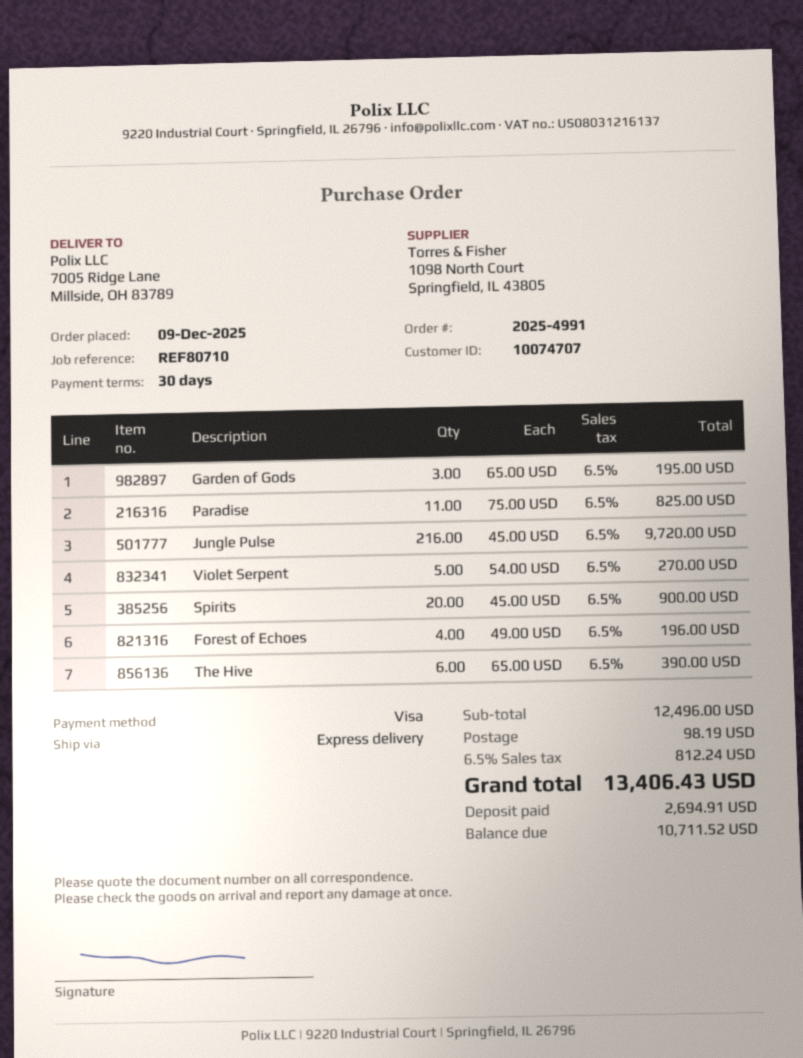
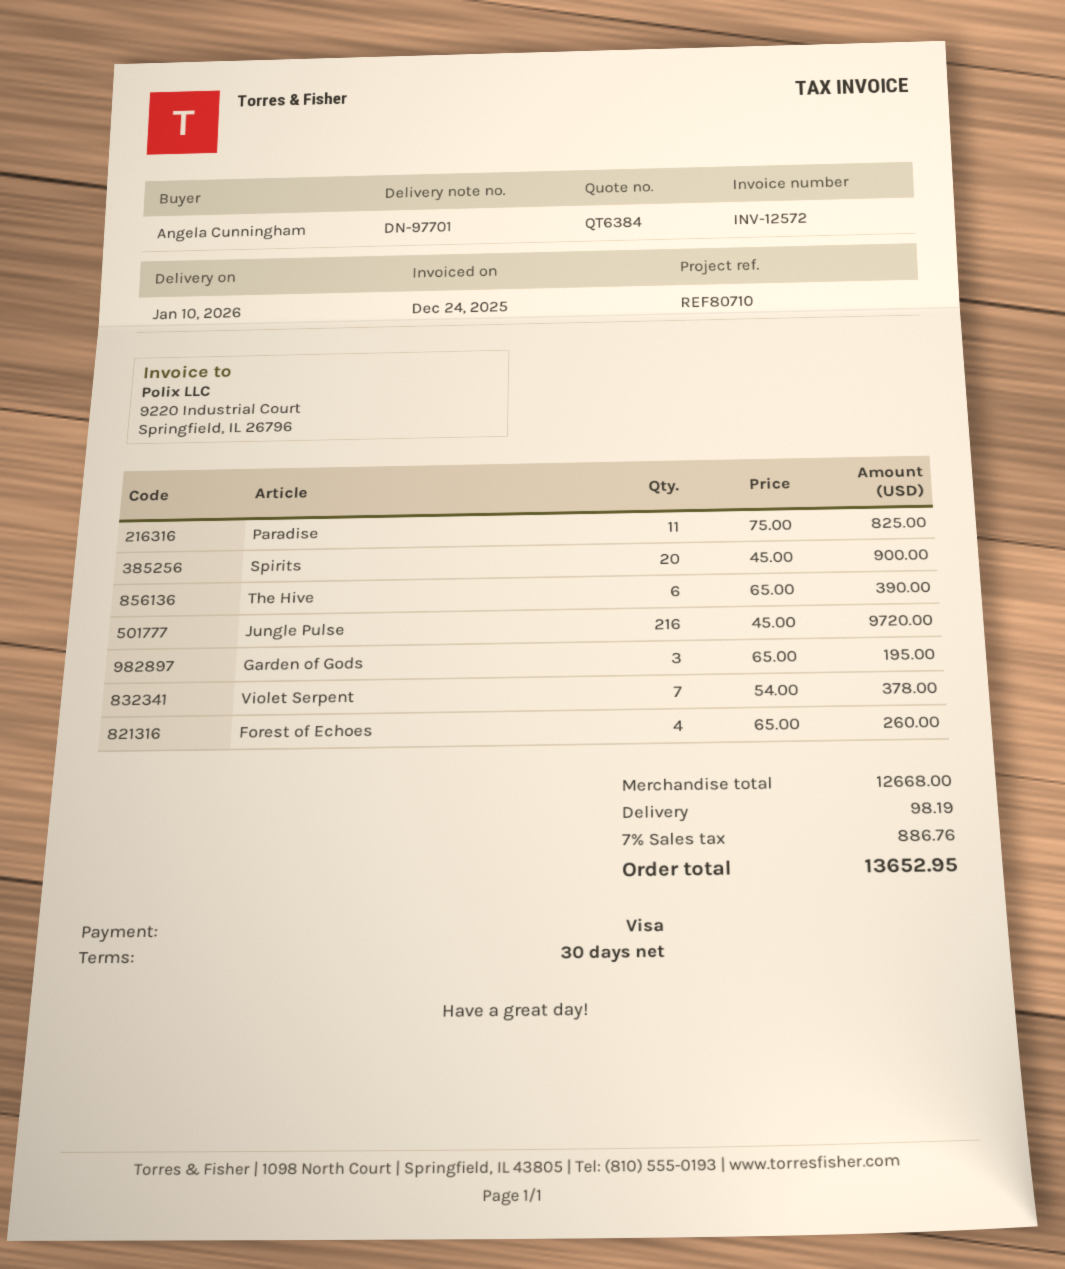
Violet Serpent: 5 x 54.00 = 270.00 -> 7 x 54.00 = 378.00
Forest of Echoes: 4 x 49.00 = 196.00 -> 4 x 65.00 = 260.00
subtotal: 12496.00 -> 12668.00
tax: 6.5% = 812.24 -> 7% = 886.76
total: 13406.43 -> 13652.95

